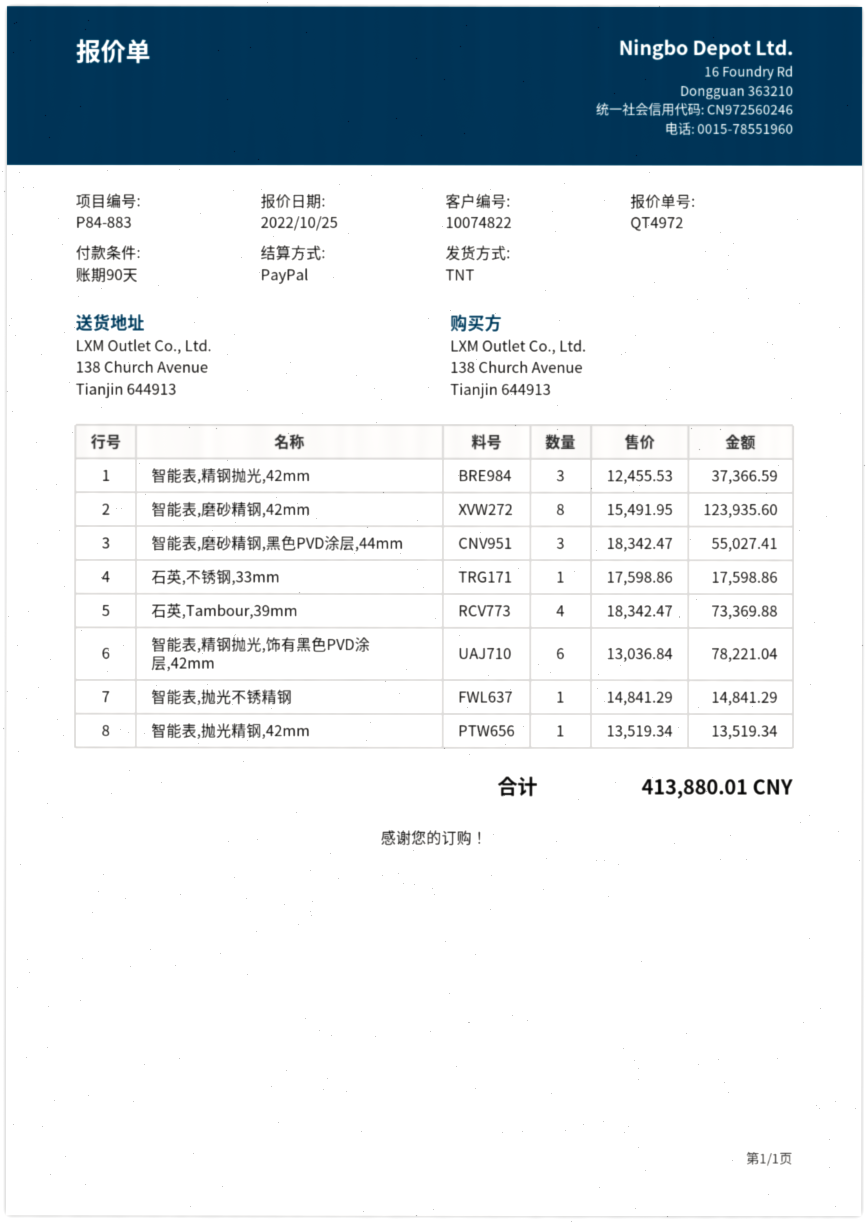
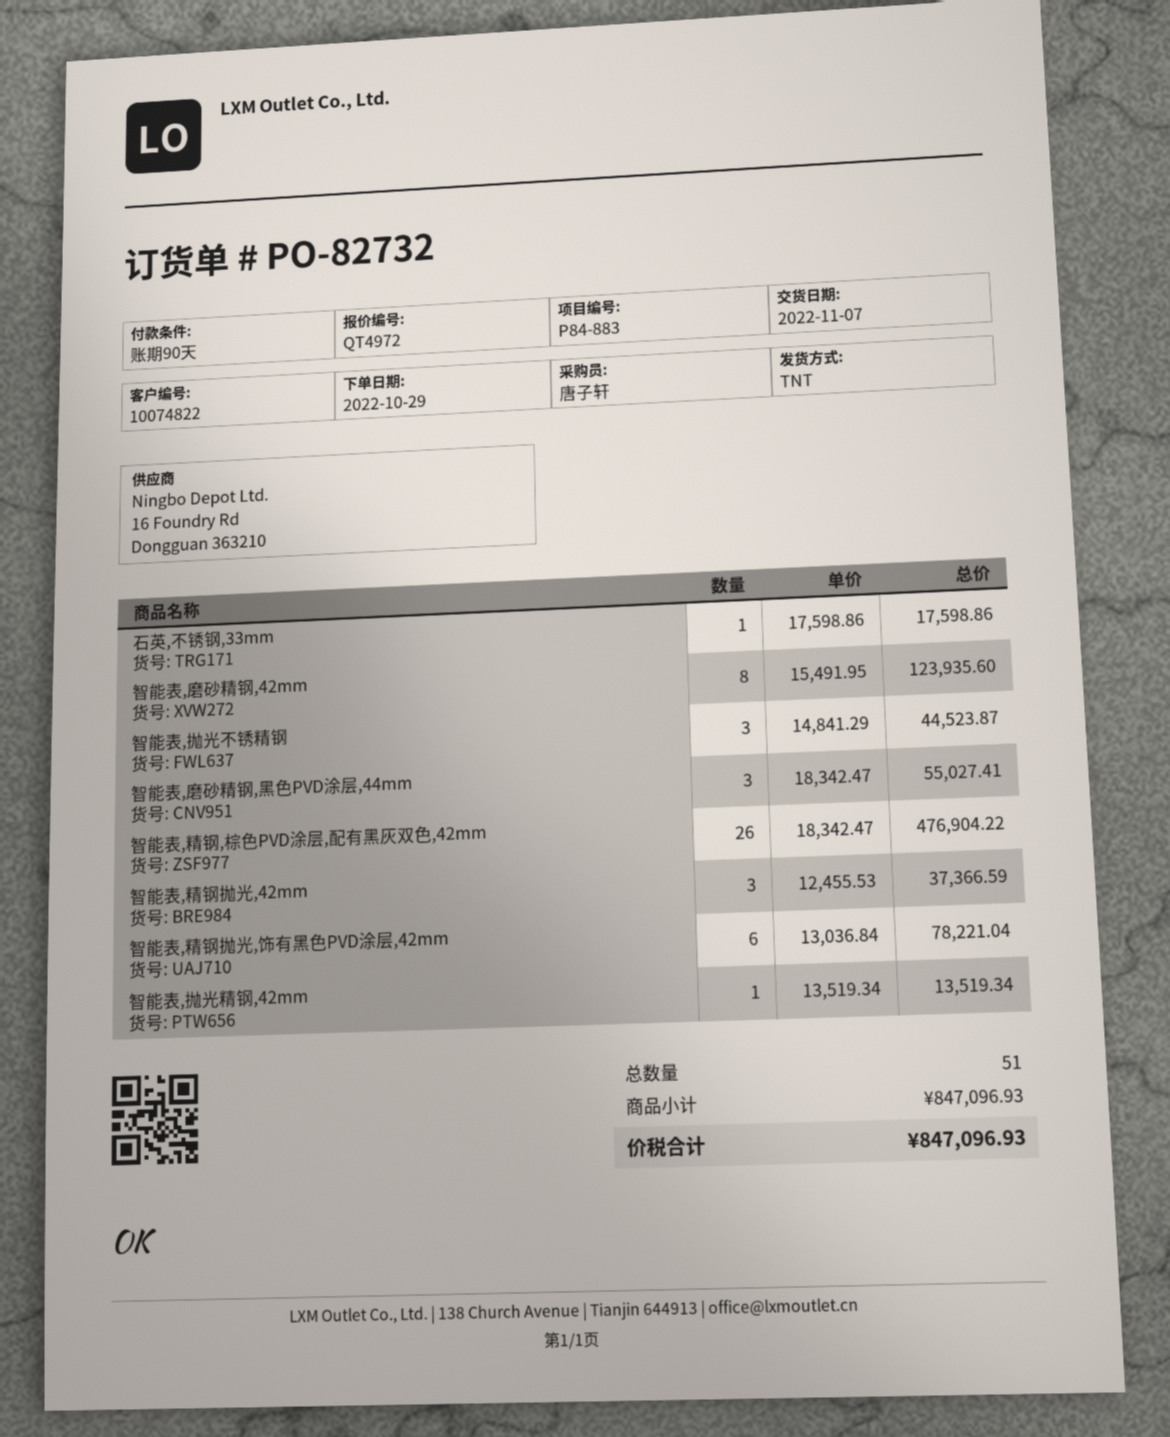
石英,Tambour,39mm: 4 x 18342.47 = 73369.88 -> none
智能表,抛光不锈精钢: 1 x 14841.29 = 14841.29 -> 3 x 14841.29 = 44523.87
智能表,精钢,棕色PVD涂层,配有黑灰双色,42mm: none -> 26 x 18342.47 = 476904.22
total: 413880.01 -> 847096.93

